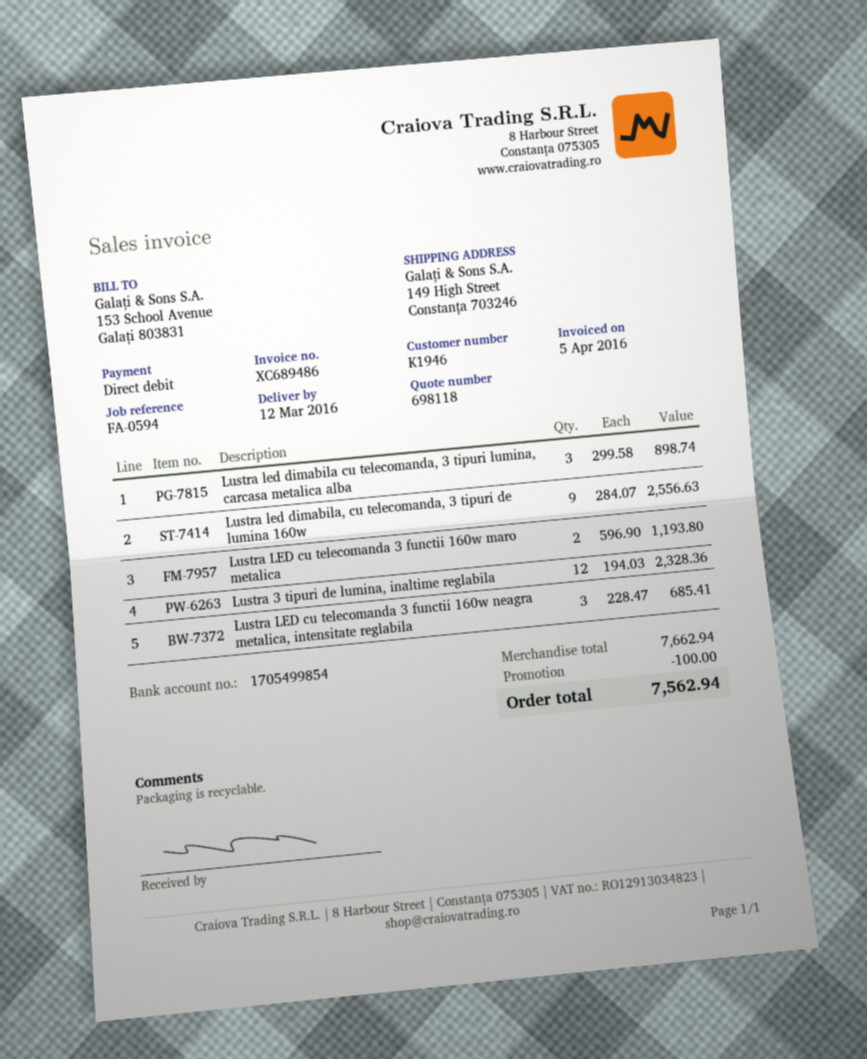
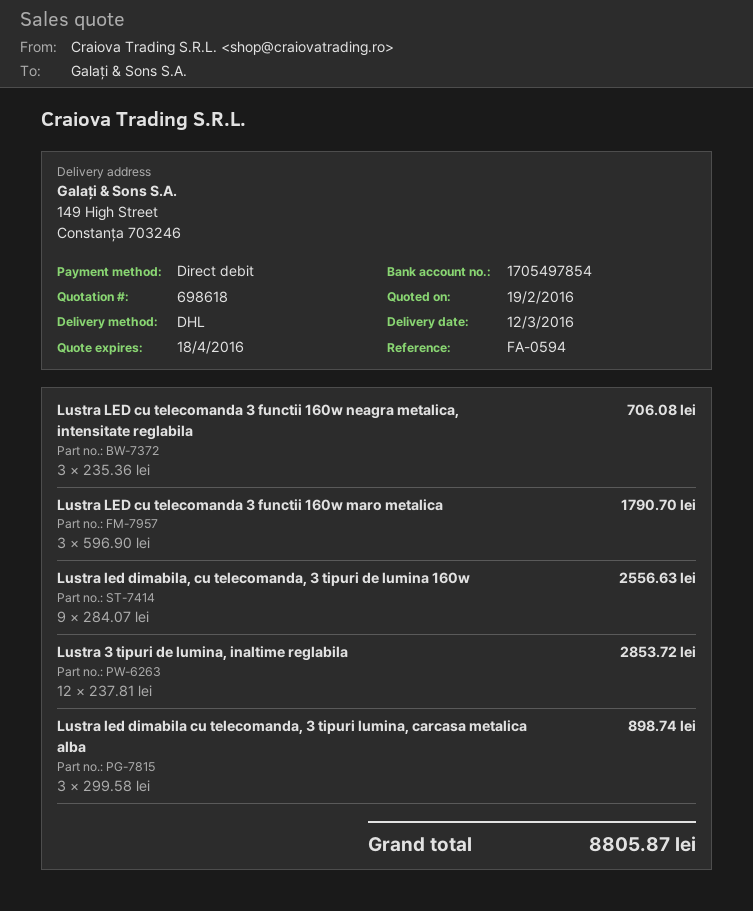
quote number: 698118 -> 698618
bank account: 1705499854 -> 1705497854
Lustra LED cu telecomanda 3 functii 160w maro metalica: 2 x 596.90 = 1193.80 -> 3 x 596.90 = 1790.70
Lustra 3 tipuri de lumina, inaltime reglabila: 12 x 194.03 = 2328.36 -> 12 x 237.81 = 2853.72
Lustra LED cu telecomanda 3 functii 160w neagra metalica, intensitate reglabila: 3 x 228.47 = 685.41 -> 3 x 235.36 = 706.08
discount: 100.00 -> none
total: 7562.94 -> 8805.87

